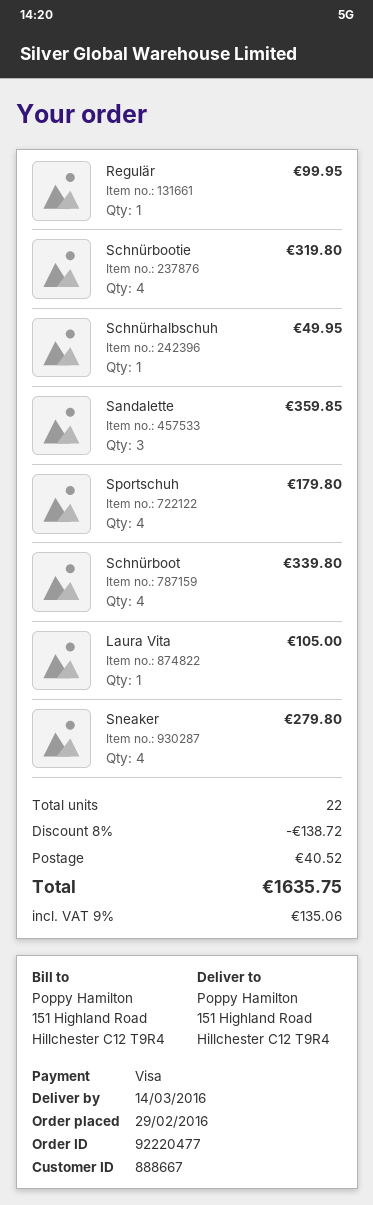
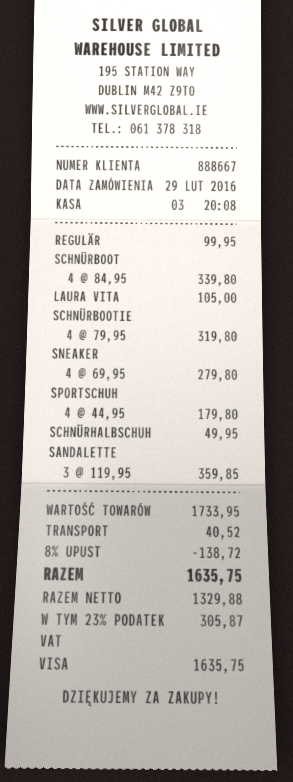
tax: 9% = 135.06 -> 23% = 305.87

